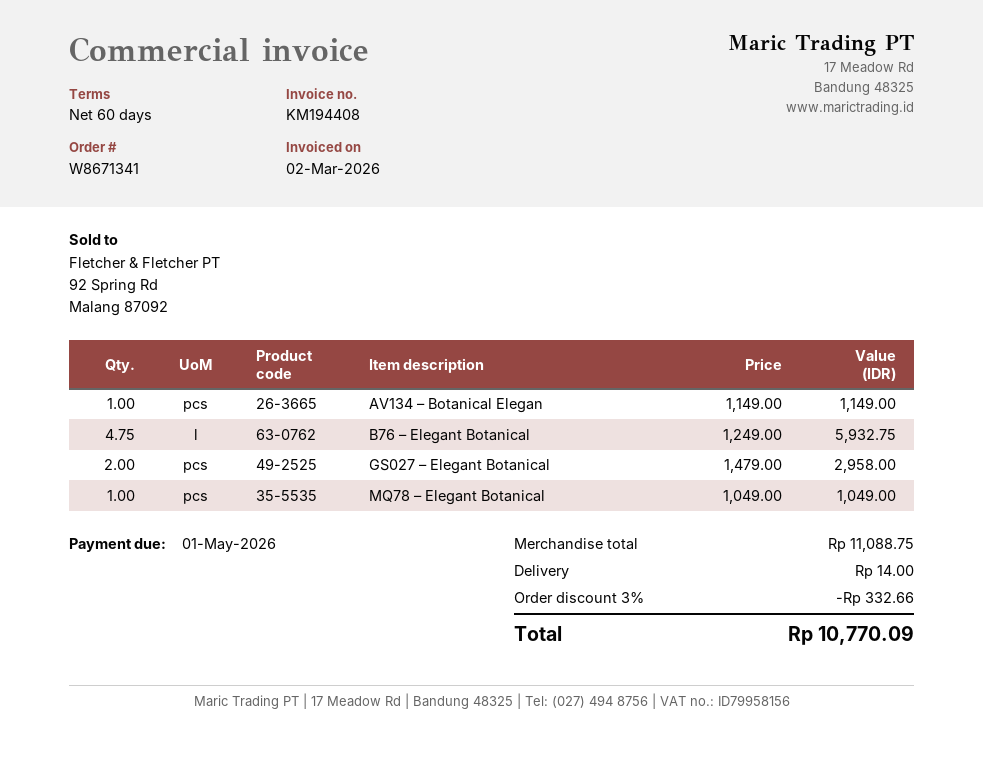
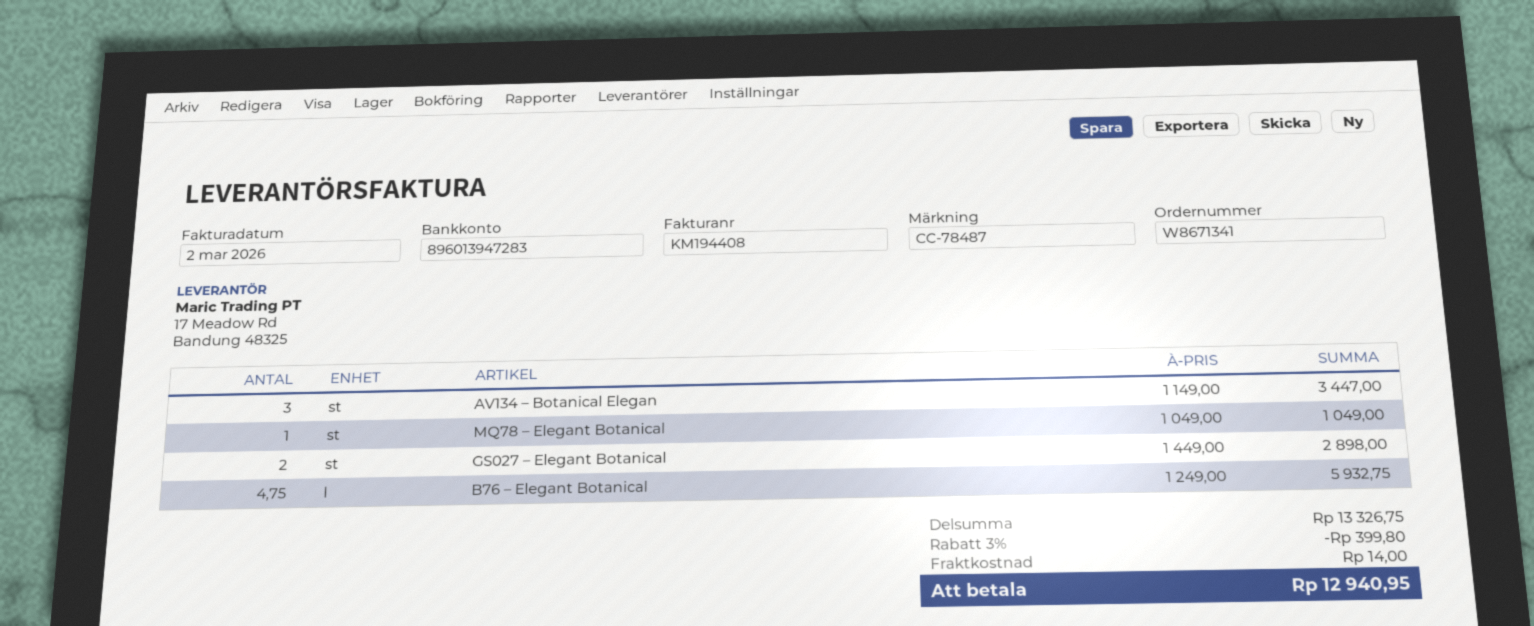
AV134 – Botanical Elegan: 1 x 1149.00 = 1149.00 -> 3 x 1149.00 = 3447.00
GS027 – Elegant Botanical: 2 x 1479.00 = 2958.00 -> 2 x 1449.00 = 2898.00
subtotal: 11088.75 -> 13326.75
discount: 3% = 332.66 -> 3% = 399.80
total: 10770.09 -> 12940.95

